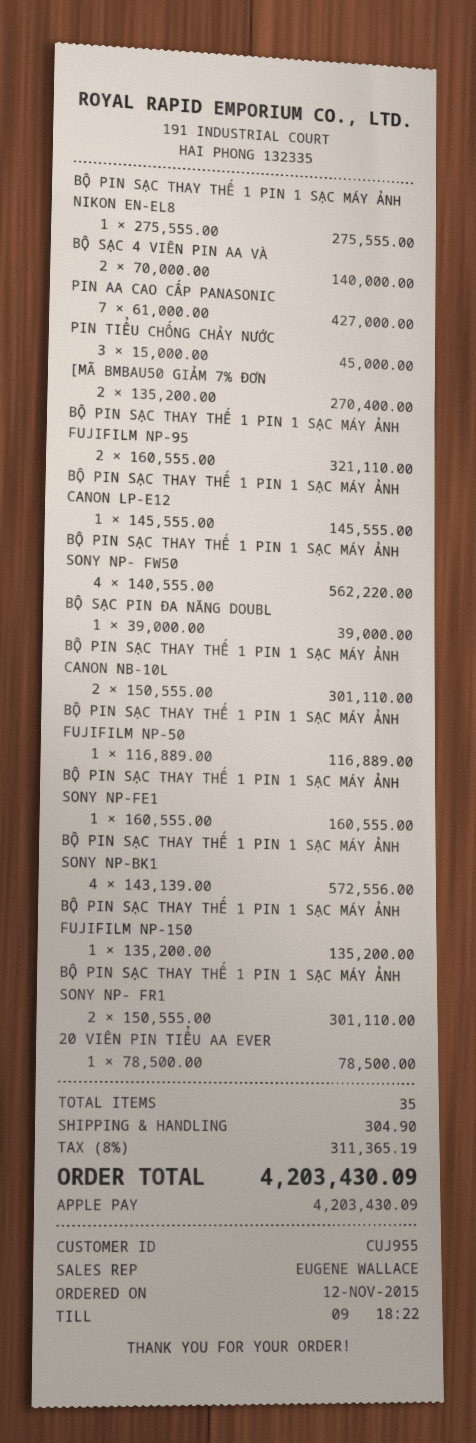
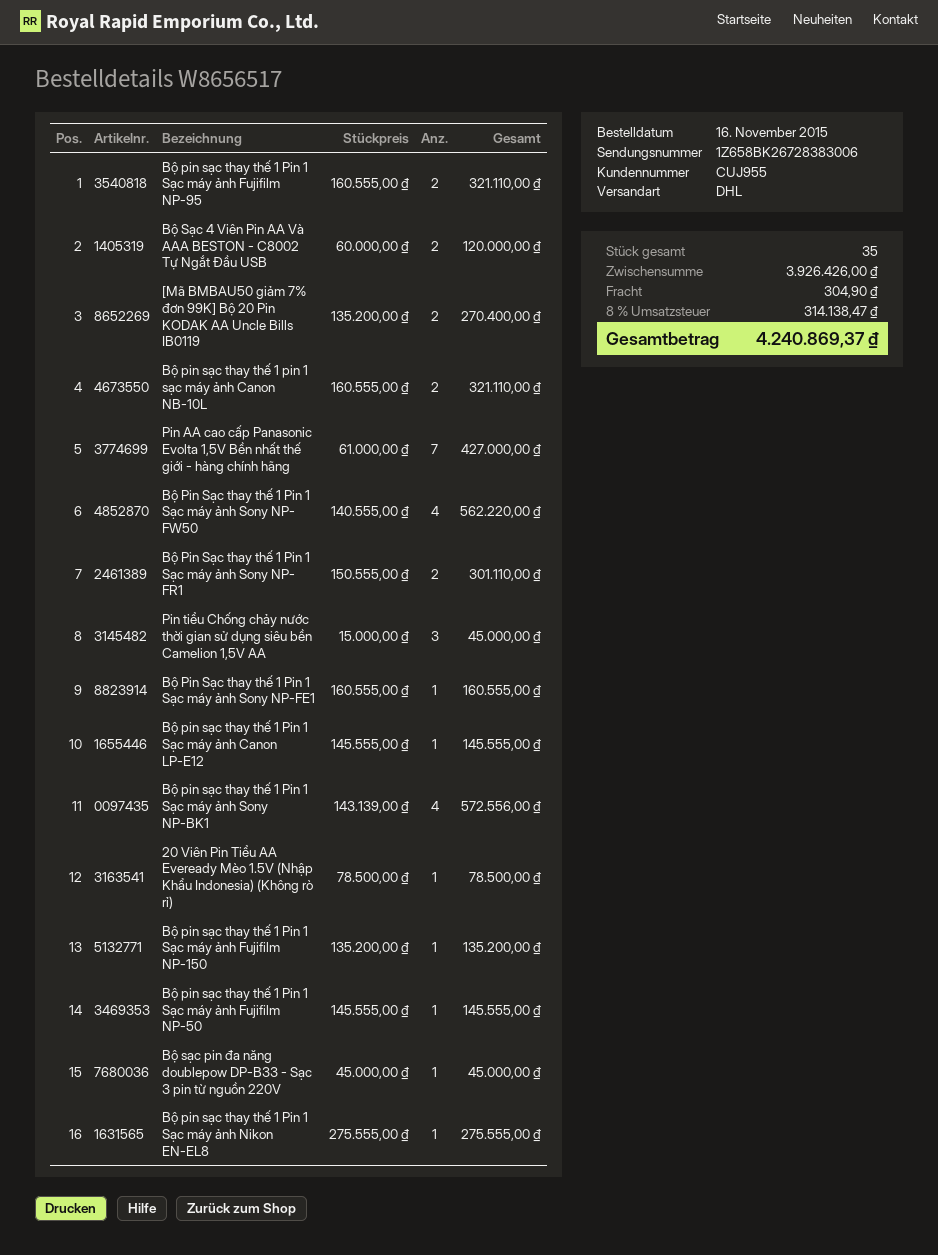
order date: 2015-11-12 -> 2015-11-16
BỘ SẠC 4 VIÊN PIN AA VÀ: 2 x 70000.00 = 140000.00 -> 2 x 60000.00 = 120000.00
BỘ SẠC PIN ĐA NĂNG DOUBL: 1 x 39000.00 = 39000.00 -> 1 x 45000.00 = 45000.00
BỘ PIN SẠC THAY THẾ 1 PIN 1 SẠC MÁY ẢNH CANON NB-10L: 2 x 150555.00 = 301110.00 -> 2 x 160555.00 = 321110.00
BỘ PIN SẠC THAY THẾ 1 PIN 1 SẠC MÁY ẢNH FUJIFILM NP-50: 1 x 116889.00 = 116889.00 -> 1 x 145555.00 = 145555.00
tax: 8% = 311365.19 -> 8% = 314138.47
total: 4203430.09 -> 4240869.37

